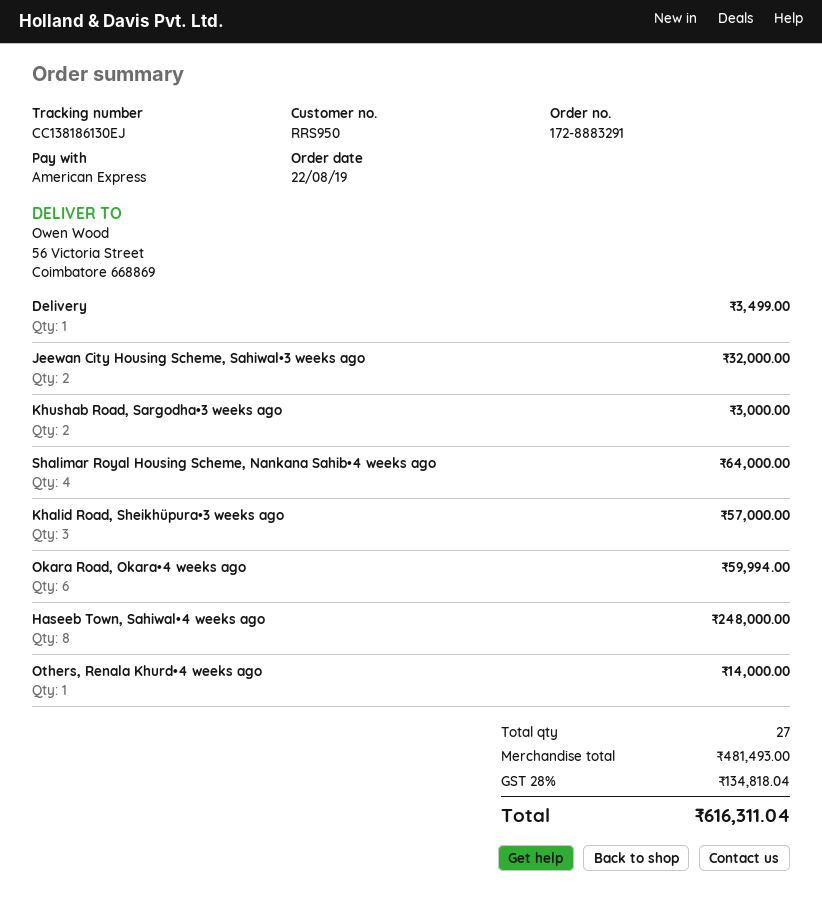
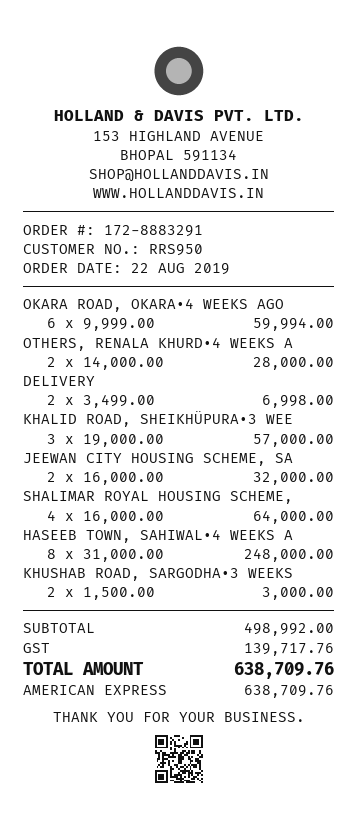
Delivery: 1 for 3499.00 -> 2 for 6998.00
Others, Renala Khurd•4 weeks ago: 1 for 14000.00 -> 2 for 28000.00
subtotal: 481493.00 -> 498992.00
tax: 134818.04 -> 139717.76
total: 616311.04 -> 638709.76

